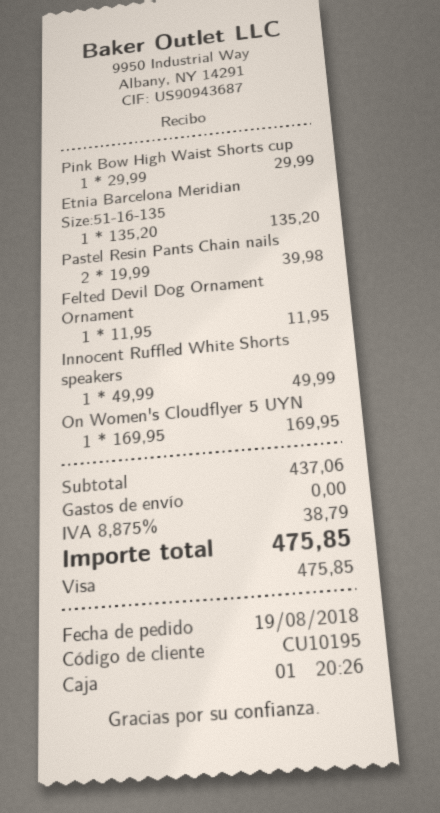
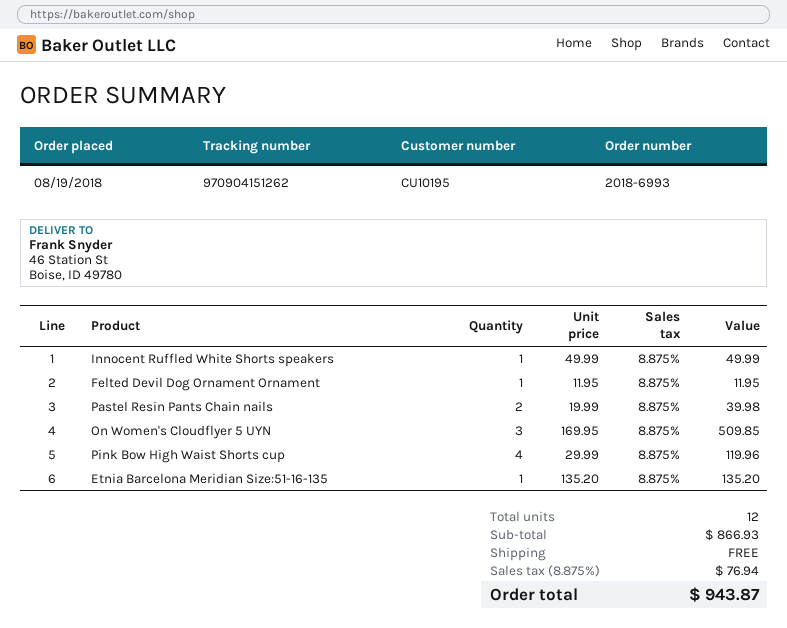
Pink Bow High Waist Shorts cup: 1 x 29.99 = 29.99 -> 4 x 29.99 = 119.96
On Women's Cloudflyer 5 UYN: 1 x 169.95 = 169.95 -> 3 x 169.95 = 509.85
subtotal: 437.06 -> 866.93
tax: 8.875% = 38.79 -> 8.875% = 76.94
total: 475.85 -> 943.87

